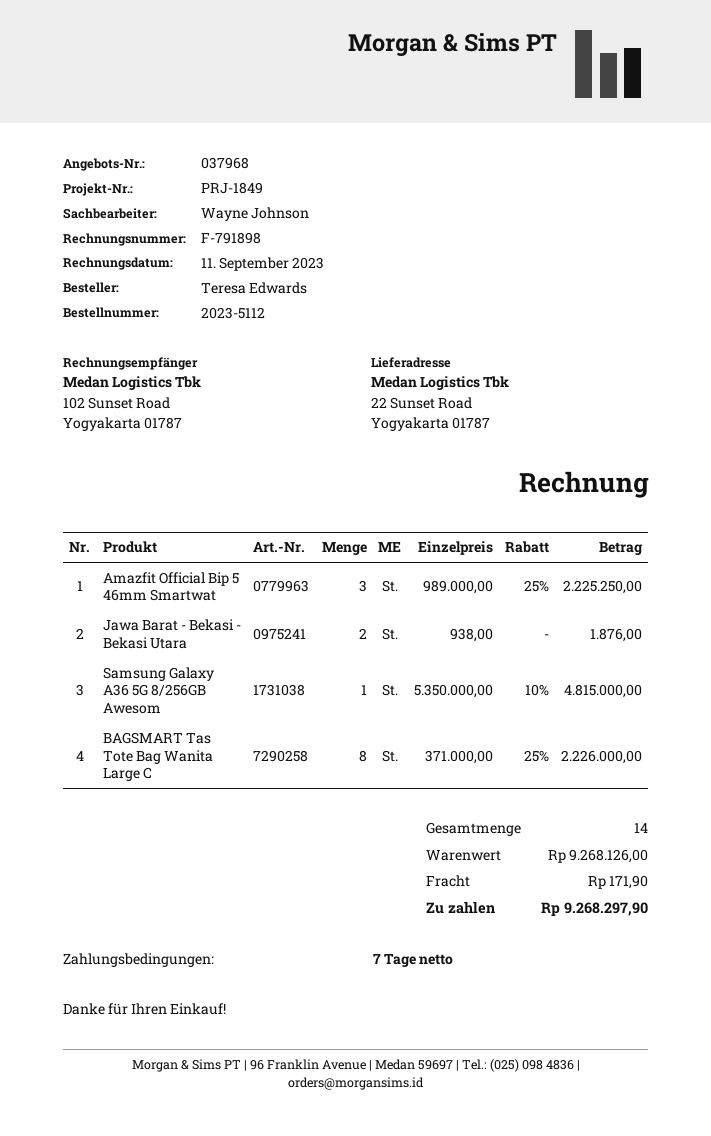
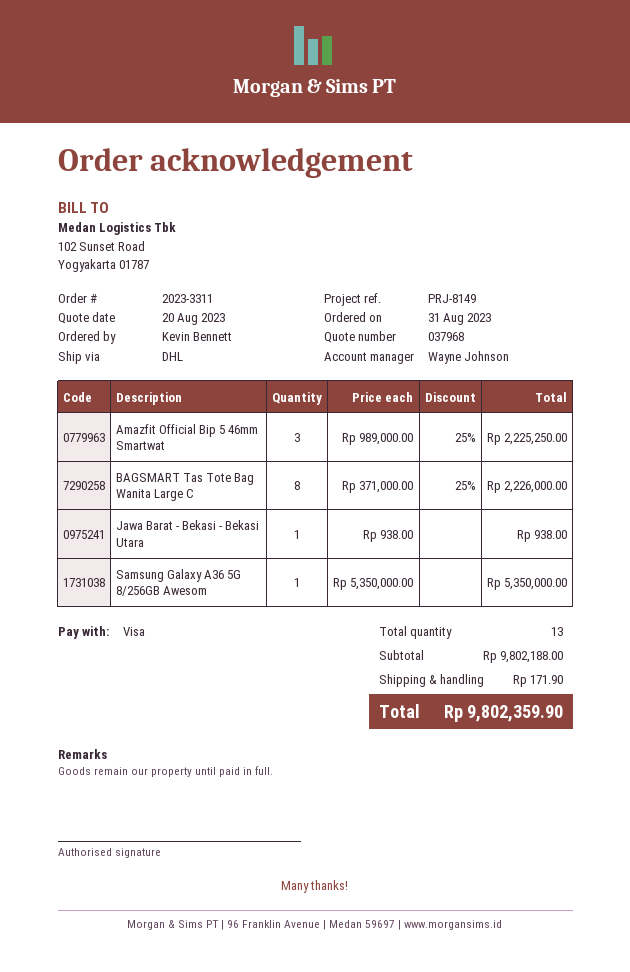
order number: 2023-5112 -> 2023-3311
reference: PRJ-1849 -> PRJ-8149
ordered by: Teresa Edwards -> Kevin Bennett
Jawa Barat - Bekasi - Bekasi Utara: 2 x 938.00 = 1876.00 -> 1 x 938.00 = 938.00
Samsung Galaxy A36 5G 8/256GB Awesom: 1 x 5350000.00 - 10% = 4815000.00 -> 1 x 5350000.00 = 5350000.00
total quantity: 14 -> 13
subtotal: 9268126.00 -> 9802188.00
total: 9268297.90 -> 9802359.90

